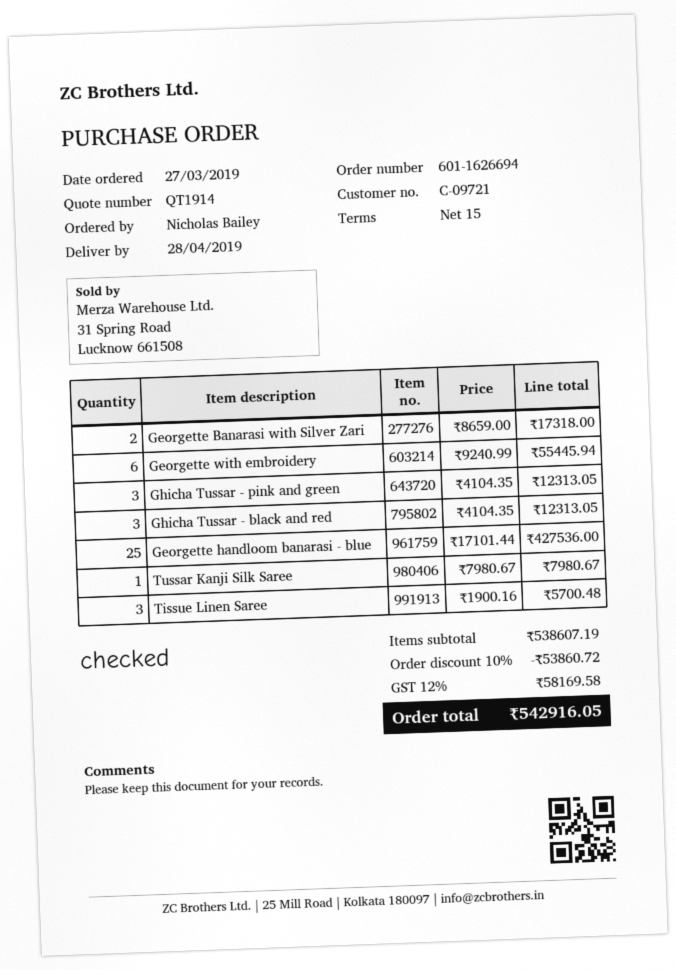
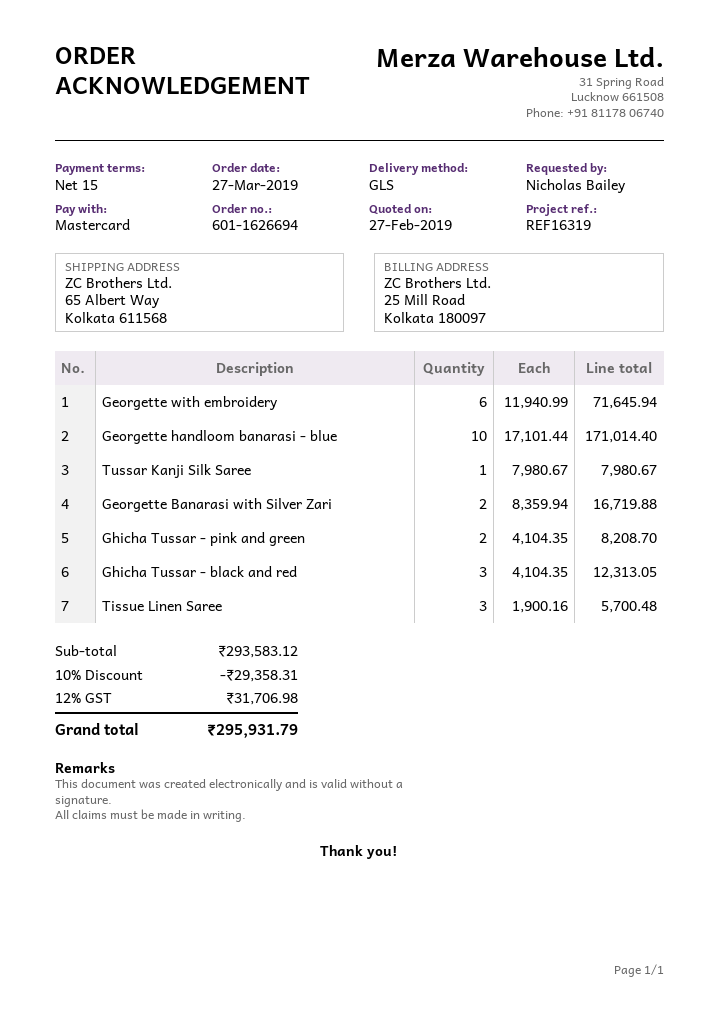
Georgette Banarasi with Silver Zari: 2 x 8659.00 = 17318.00 -> 2 x 8359.94 = 16719.88
Georgette with embroidery: 6 x 9240.99 = 55445.94 -> 6 x 11940.99 = 71645.94
Ghicha Tussar - pink and green: 3 x 4104.35 = 12313.05 -> 2 x 4104.35 = 8208.70
Georgette handloom banarasi - blue: 25 x 17101.44 = 427536.00 -> 10 x 17101.44 = 171014.40
subtotal: 538607.19 -> 293583.12
discount: 10% = 53860.72 -> 10% = 29358.31
tax: 12% = 58169.58 -> 12% = 31706.98
total: 542916.05 -> 295931.79

